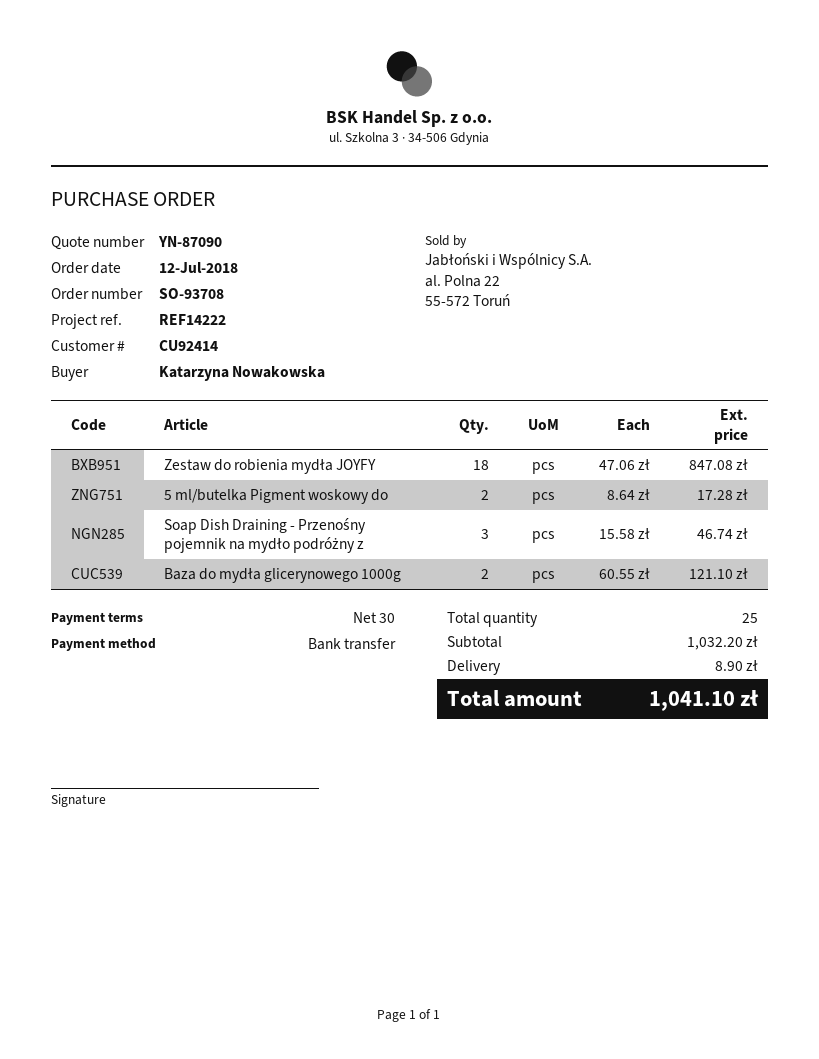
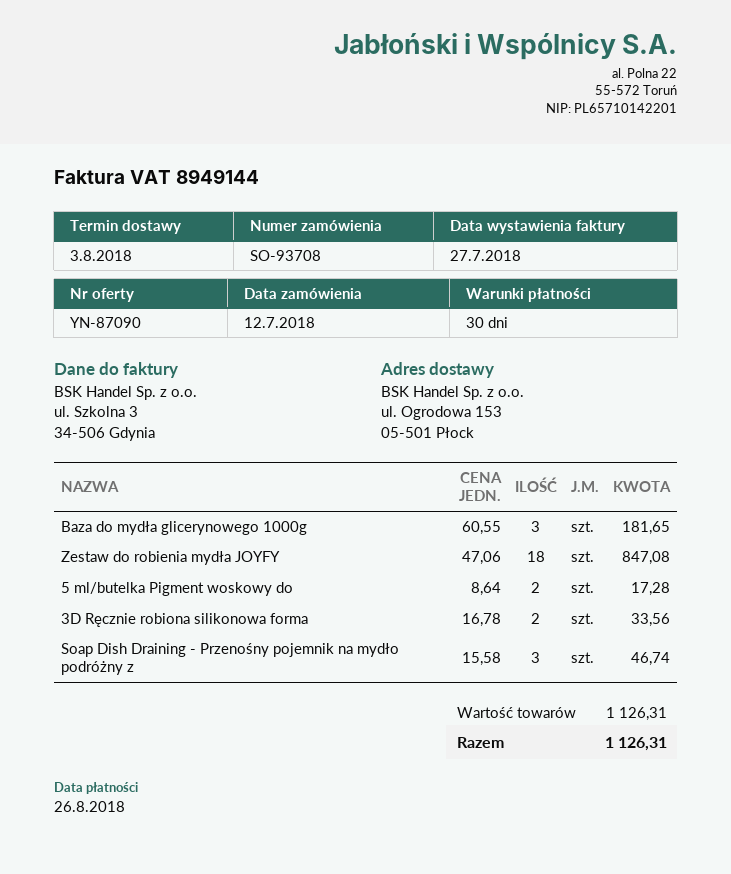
Baza do mydła glicerynowego 1000g: 2 x 60.55 = 121.10 -> 3 x 60.55 = 181.65
3D Ręcznie robiona silikonowa forma: none -> 2 x 16.78 = 33.56
subtotal: 1032.20 -> 1126.31
shipping: 8.90 -> none
total: 1041.10 -> 1126.31

